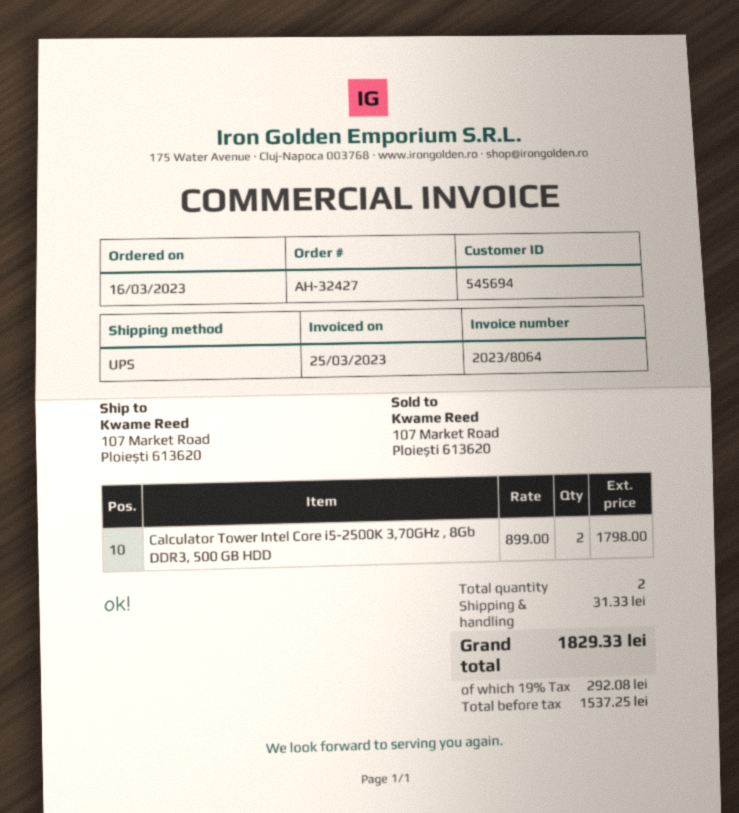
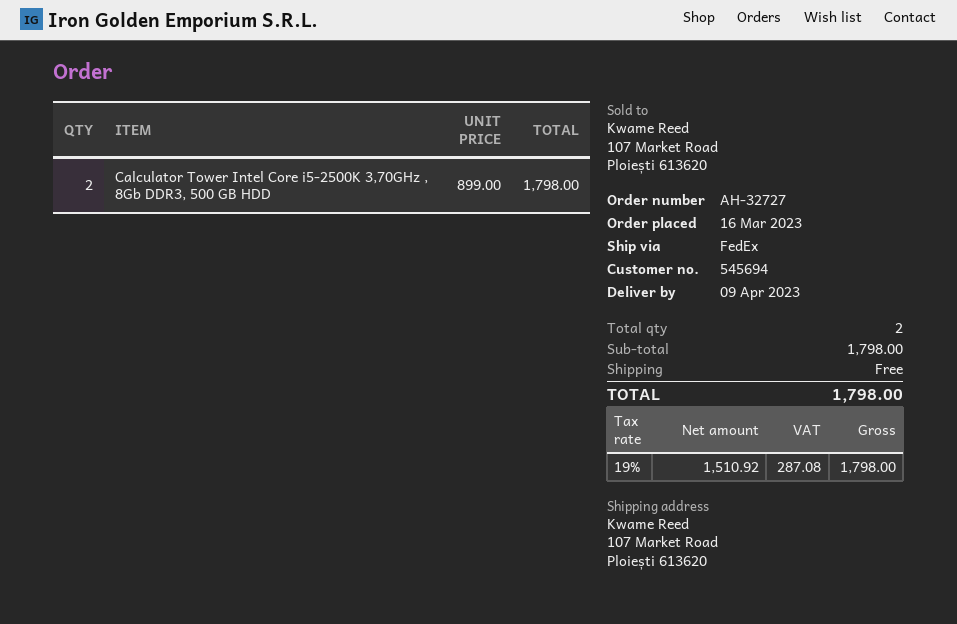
order number: AH-32427 -> AH-32727
shipping method: UPS -> FedEx
shipping: 31.33 -> 0.00
net: 1537.25 -> 1510.92
tax: 19% = 292.08 -> 19% = 287.08
total: 1829.33 -> 1798.00

